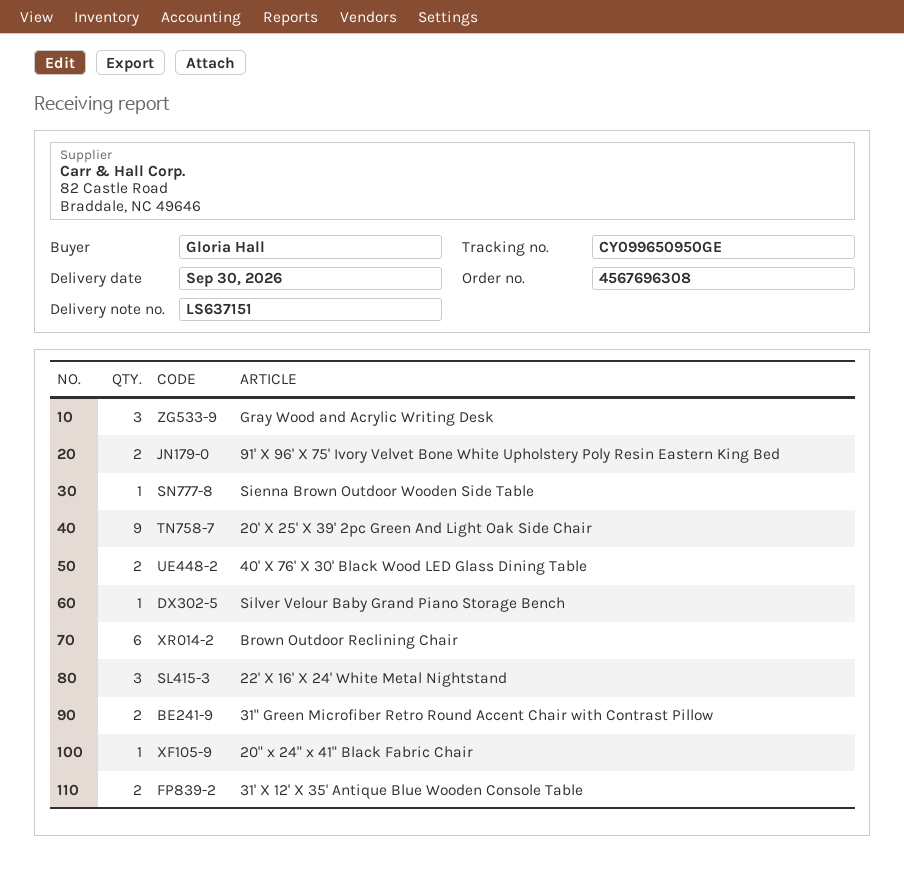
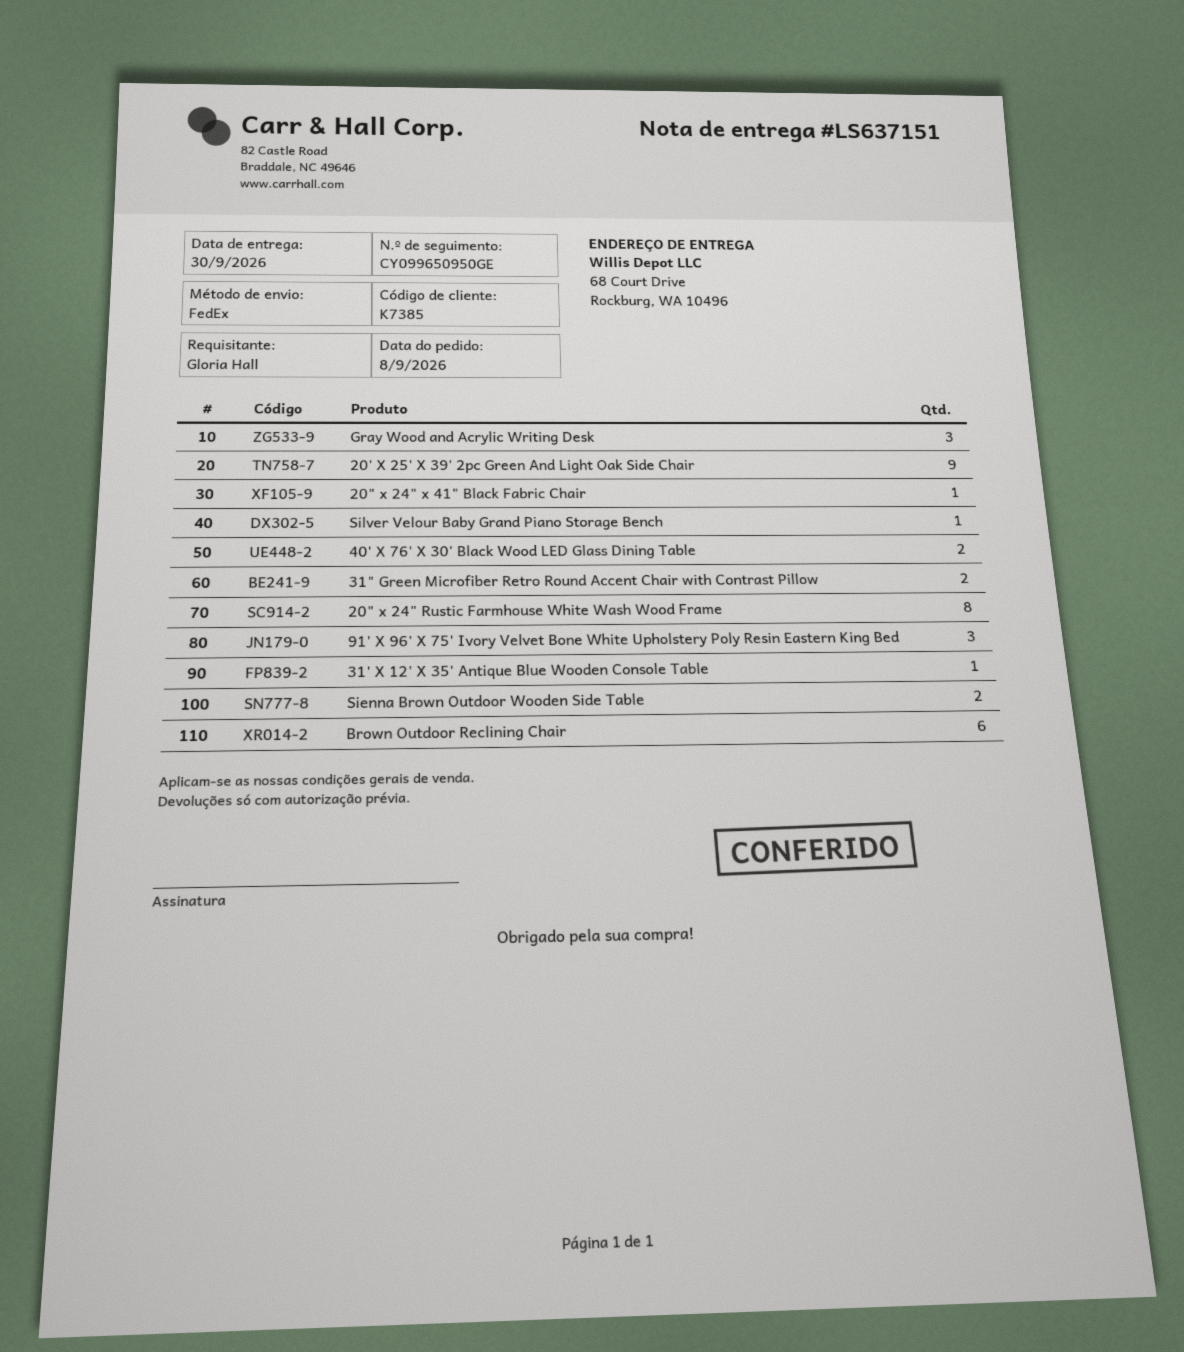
91' X 96' X 75' Ivory Velvet Bone White Upholstery Poly Resin Eastern King Bed: 2 -> 3
Sienna Brown Outdoor Wooden Side Table: 1 -> 2
22' X 16' X 24' White Metal Nightstand: 3 -> none
31' X 12' X 35' Antique Blue Wooden Console Table: 2 -> 1
20" x 24" Rustic Farmhouse White Wash Wood Frame: none -> 8

